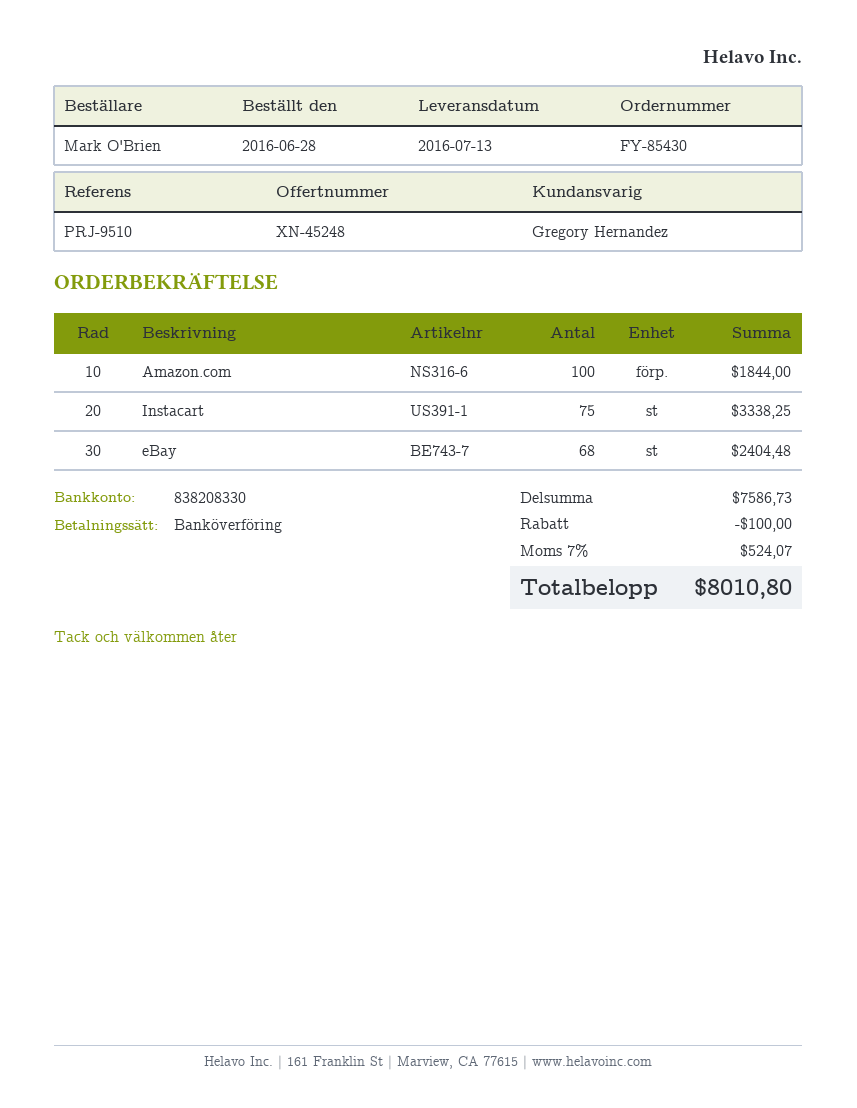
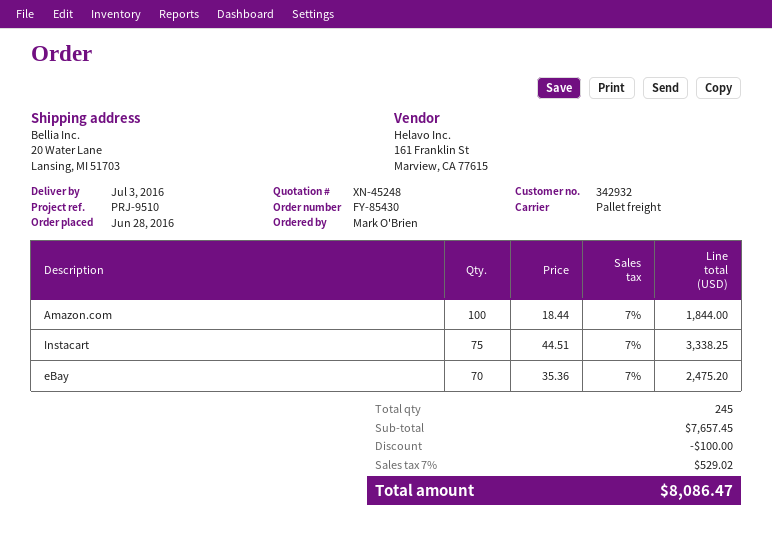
delivery date: 2016-07-13 -> 2016-07-03
eBay: 68 for 2404.48 -> 70 for 2475.20
subtotal: 7586.73 -> 7657.45
tax: 7% = 524.07 -> 7% = 529.02
total: 8010.80 -> 8086.47

